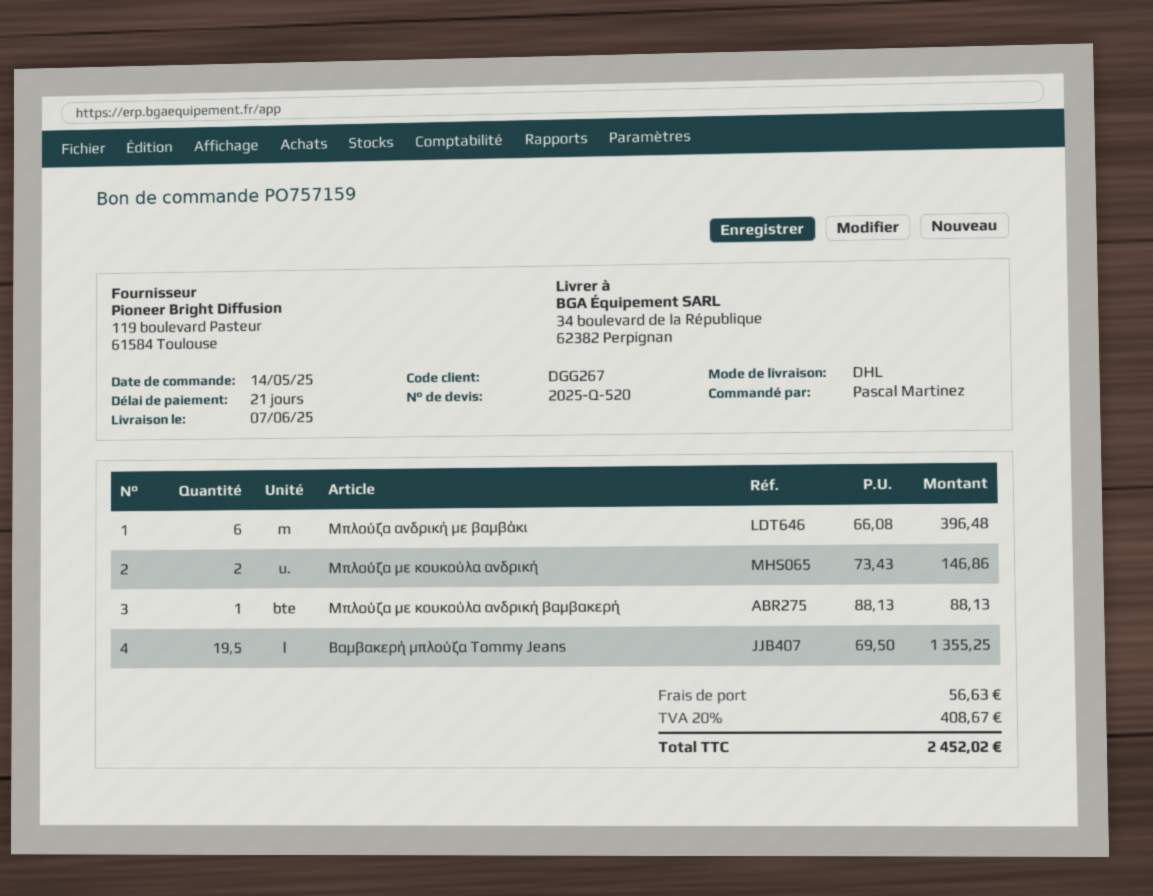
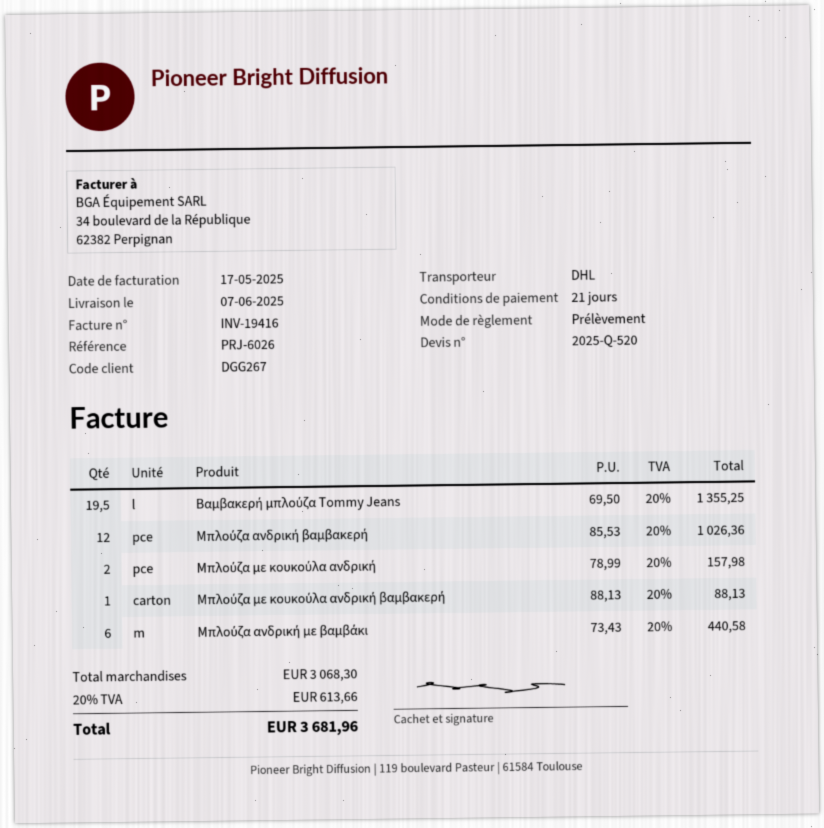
Μπλούζα ανδρική με βαμβάκι: 6 x 66.08 = 396.48 -> 6 x 73.43 = 440.58
Μπλούζα με κουκούλα ανδρική: 2 x 73.43 = 146.86 -> 2 x 78.99 = 157.98
Μπλούζα ανδρική βαμβακερή: none -> 12 x 85.53 = 1026.36
shipping: 56.63 -> none
tax: 20% = 408.67 -> 20% = 613.66
total: 2452.02 -> 3681.96

